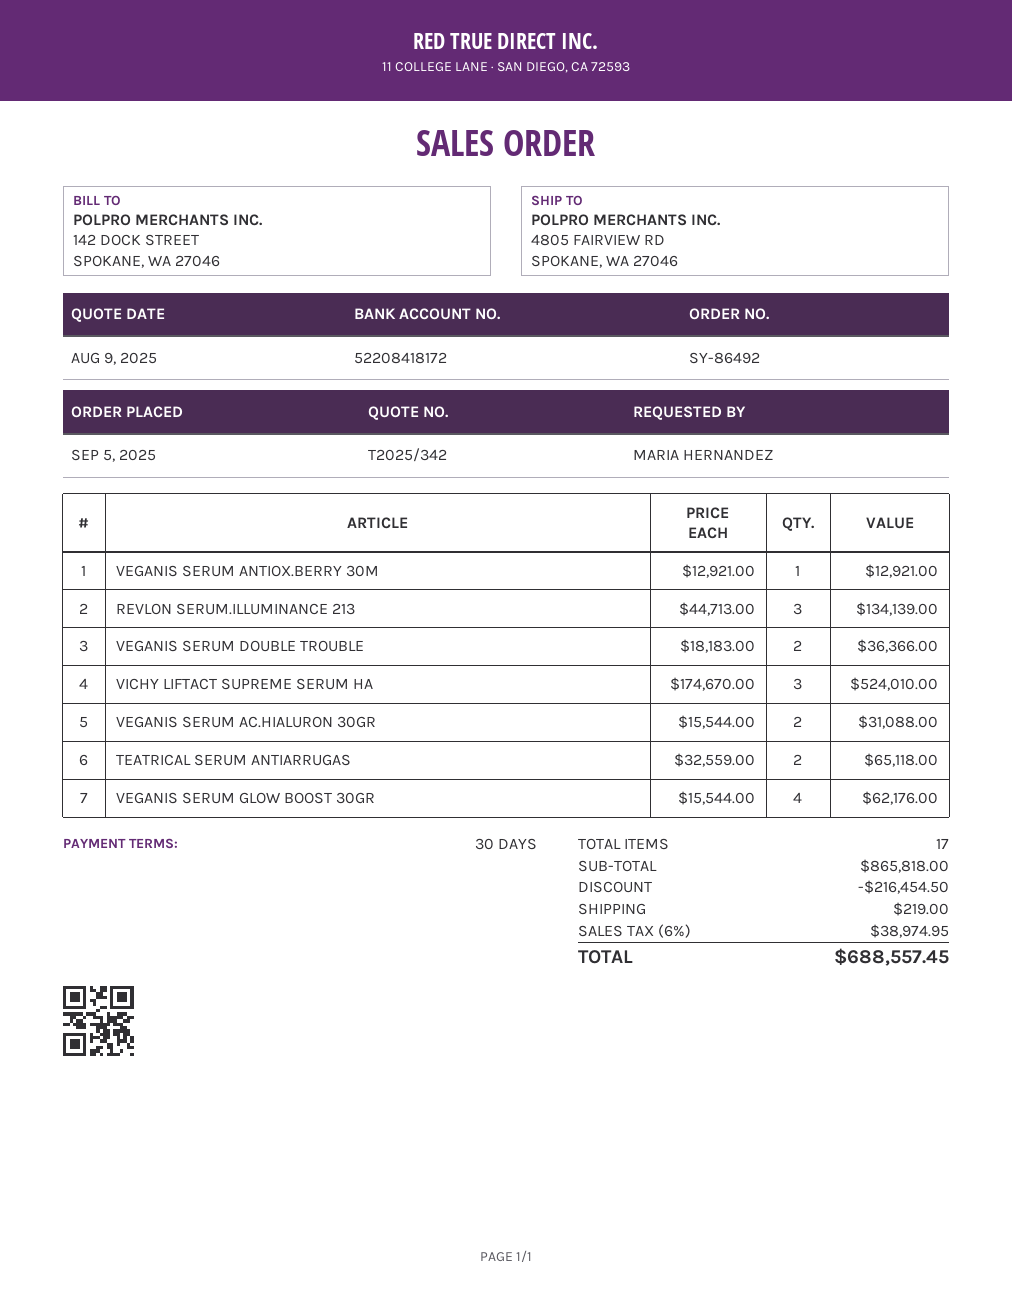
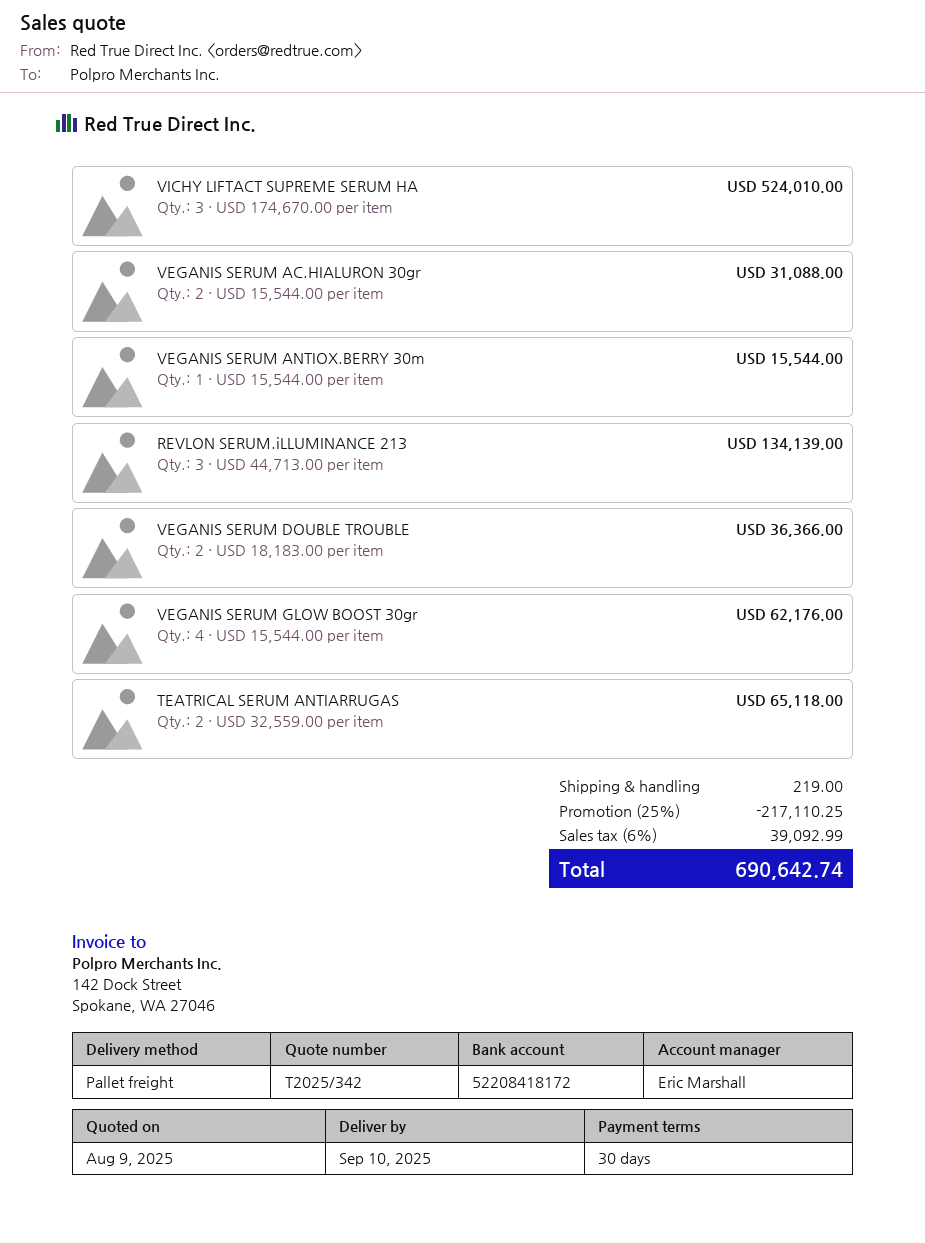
VEGANIS SERUM ANTIOX.BERRY 30M: 1 x 12921.00 = 12921.00 -> 1 x 15544.00 = 15544.00
discount: 216454.50 -> 217110.25
tax: 6% = 38974.95 -> 6% = 39092.99
total: 688557.45 -> 690642.74

